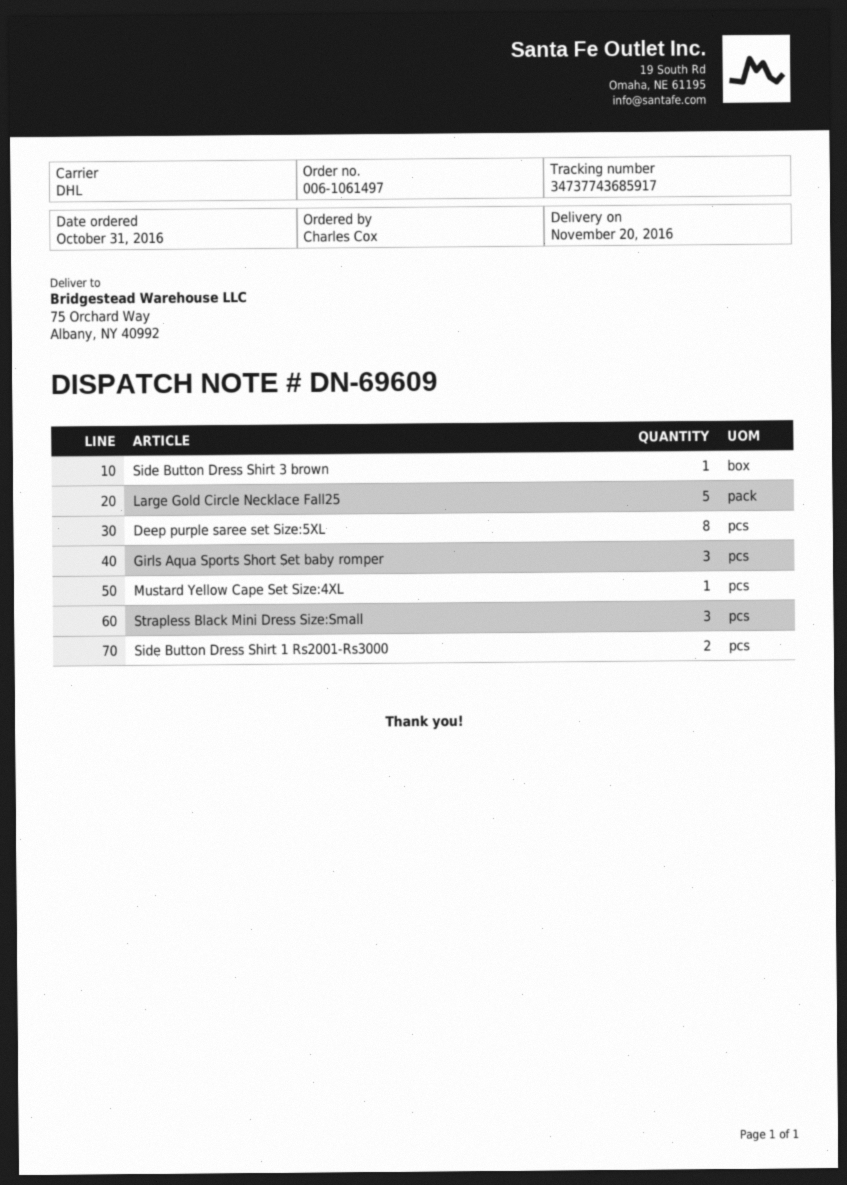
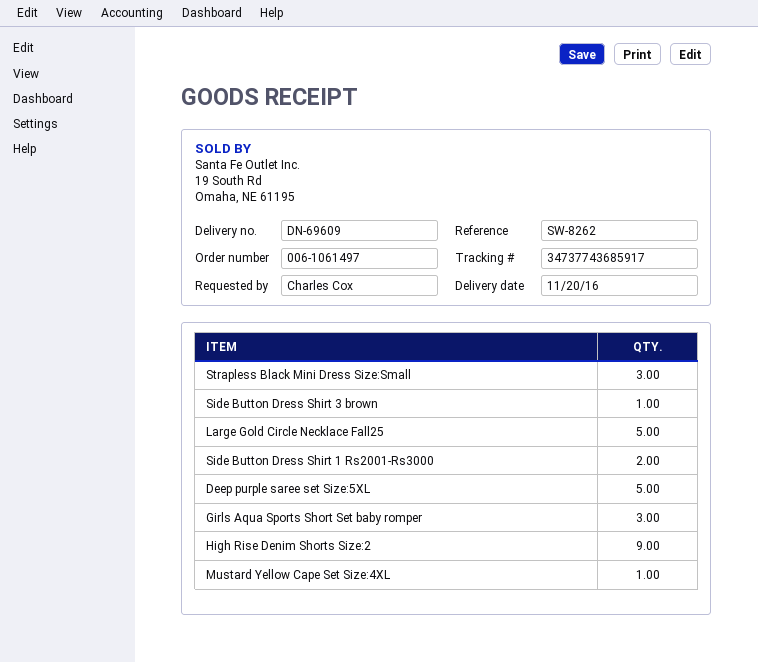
Deep purple saree set Size:5XL: 8 -> 5
High Rise Denim Shorts Size:2: none -> 9

